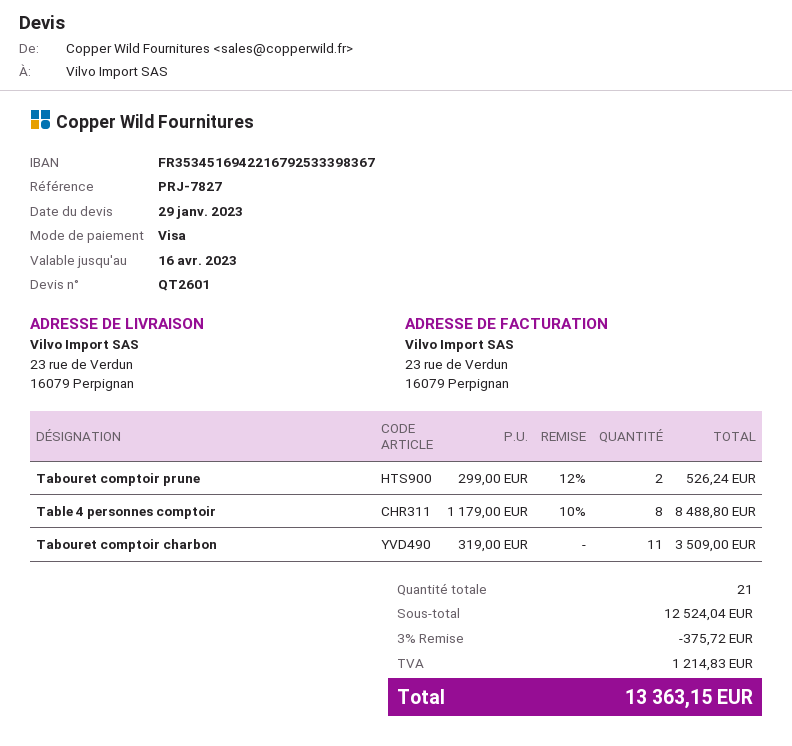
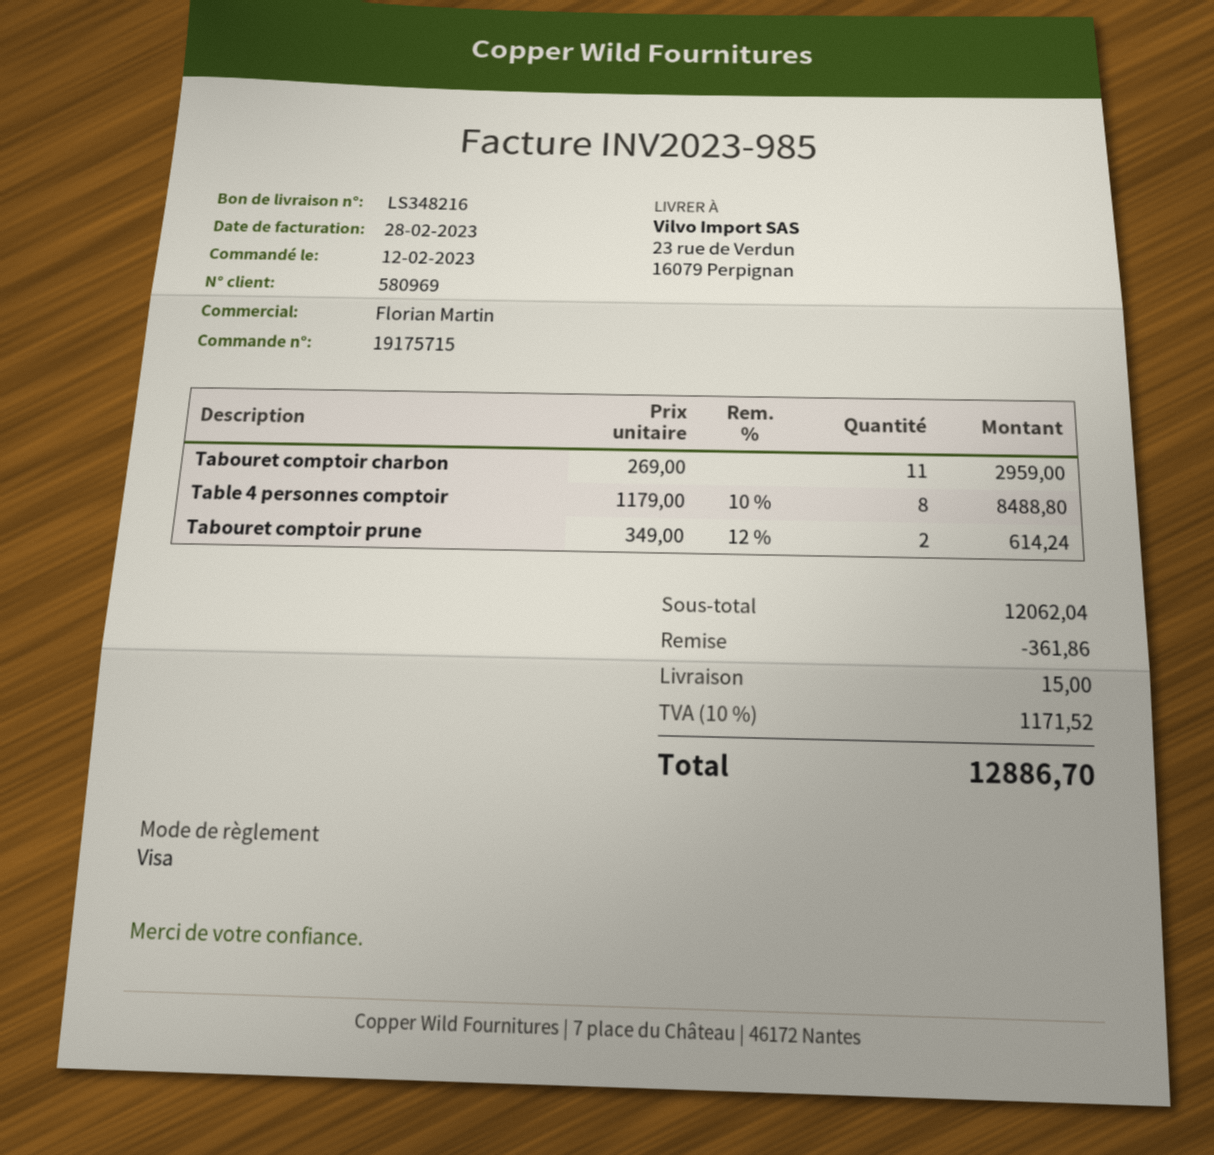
Tabouret comptoir prune: 2 x 299.00 - 12% = 526.24 -> 2 x 349.00 - 12% = 614.24
Tabouret comptoir charbon: 11 x 319.00 = 3509.00 -> 11 x 269.00 = 2959.00
subtotal: 12524.04 -> 12062.04
discount: 375.72 -> 361.86
shipping: none -> 15.00
tax: 1214.83 -> 1171.52
total: 13363.15 -> 12886.70

